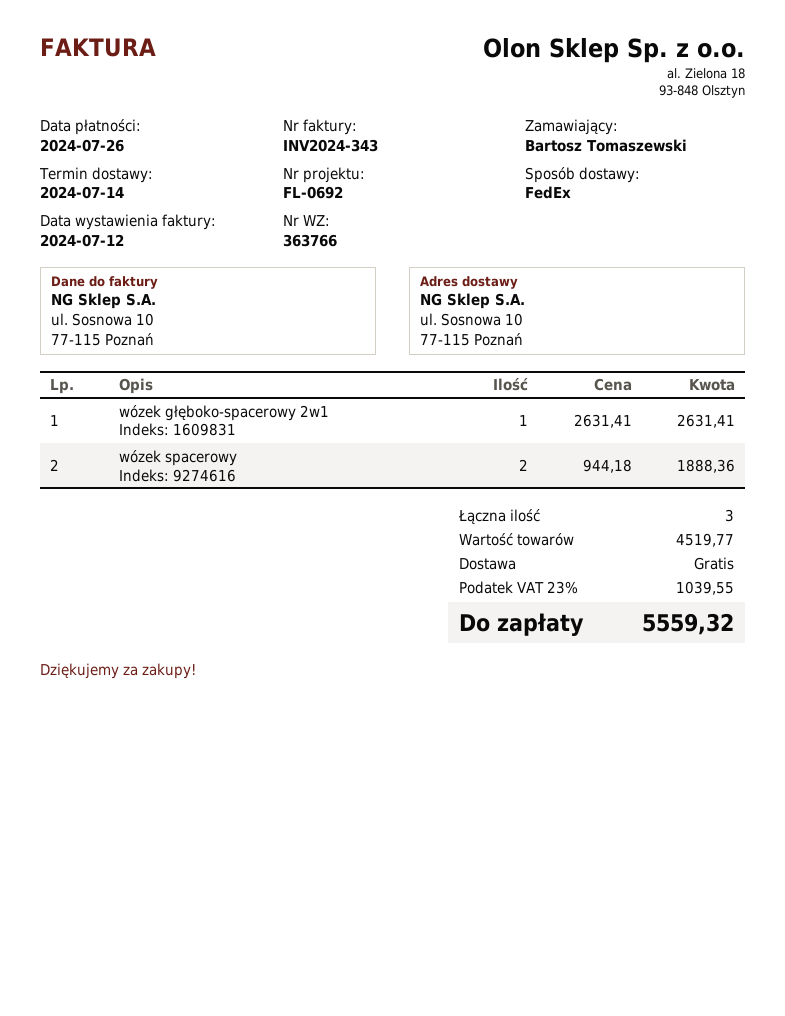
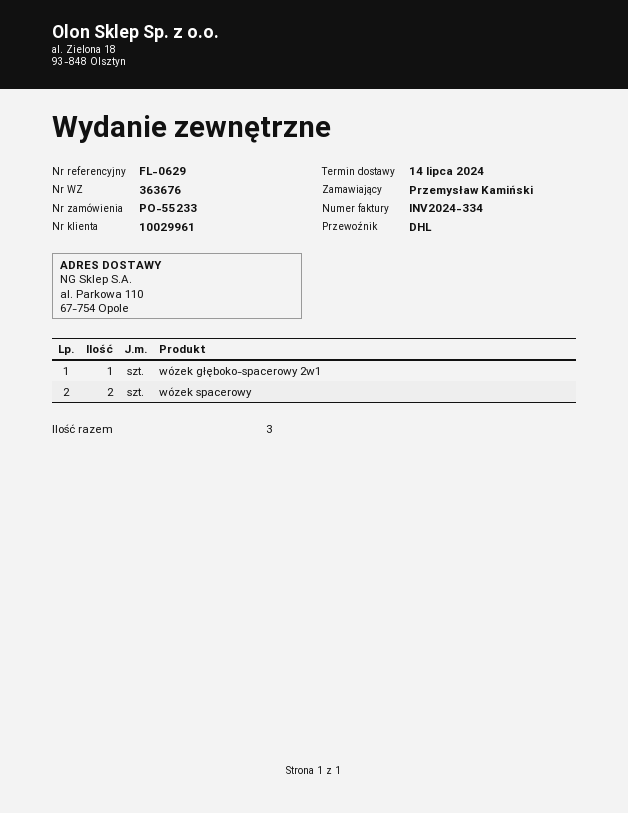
delivery note number: 363766 -> 363676
invoice number: INV2024-343 -> INV2024-334
reference: FL-0692 -> FL-0629
ordered by: Bartosz Tomaszewski -> Przemysław Kamiński
shipping method: FedEx -> DHL
ship to: ul. Sosnowa 10, 77-115 Poznań -> al. Parkowa 110, 67-754 Opole

